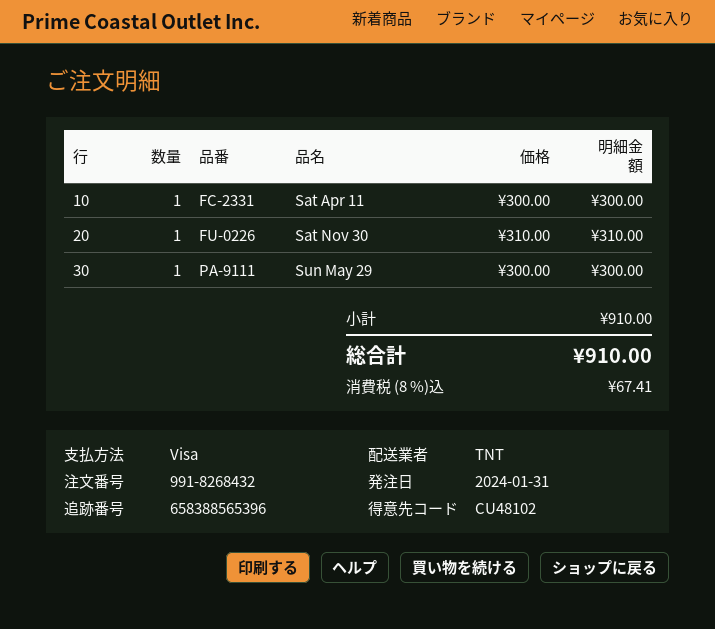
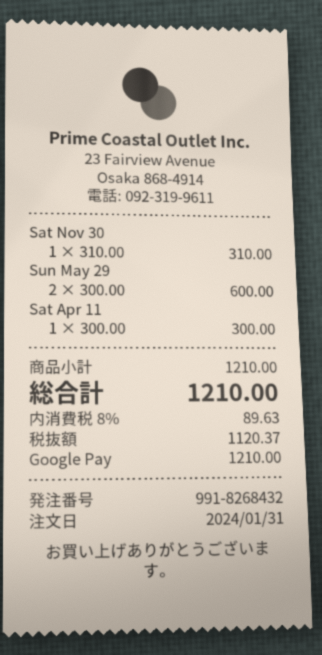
payment method: Visa -> Google Pay
Sun May 29: 1 x 300.00 = 300.00 -> 2 x 300.00 = 600.00
subtotal: 910.00 -> 1210.00
tax: 8% = 67.41 -> 8% = 89.63
total: 910.00 -> 1210.00

